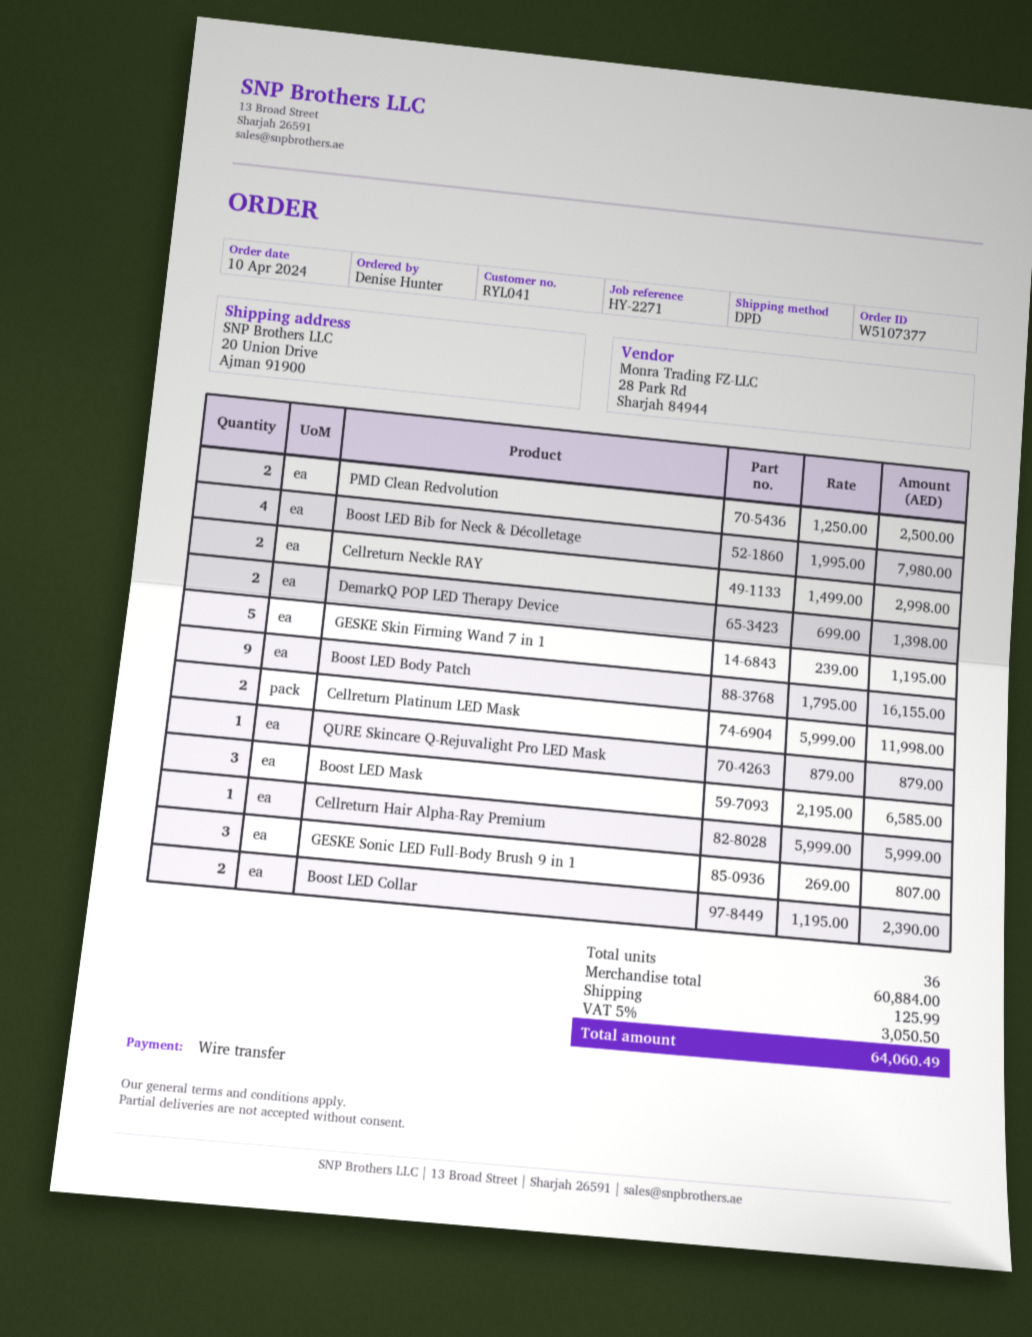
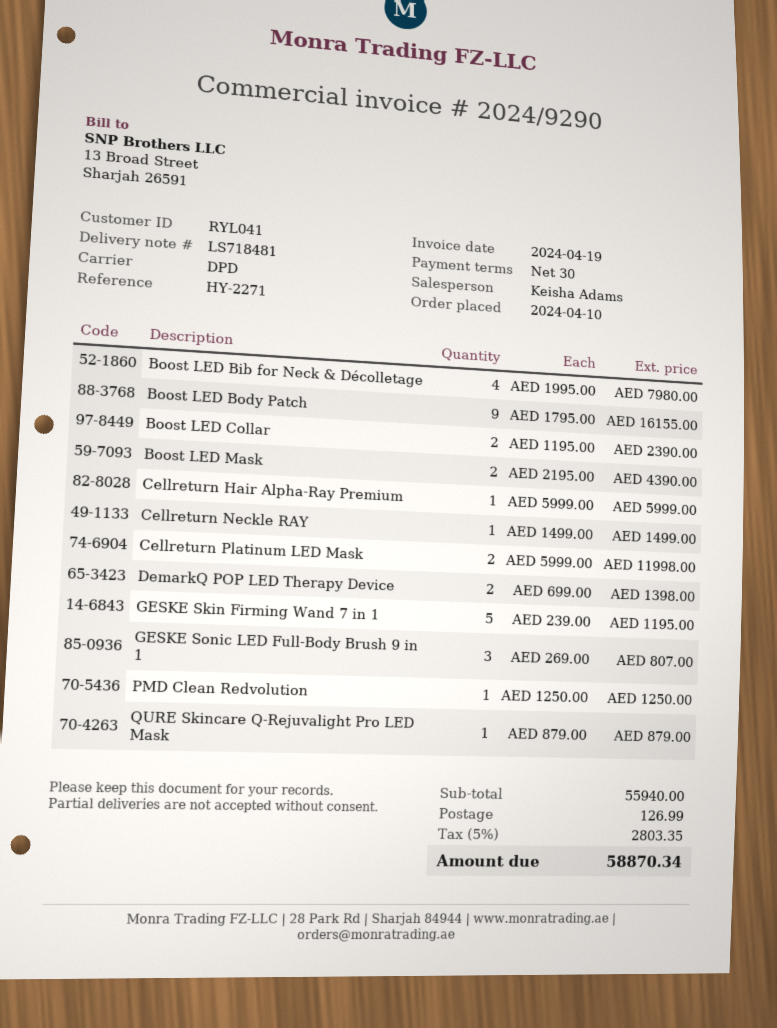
PMD Clean Redvolution: 2 x 1250.00 = 2500.00 -> 1 x 1250.00 = 1250.00
Cellreturn Neckle RAY: 2 x 1499.00 = 2998.00 -> 1 x 1499.00 = 1499.00
Boost LED Mask: 3 x 2195.00 = 6585.00 -> 2 x 2195.00 = 4390.00
subtotal: 60884.00 -> 55940.00
shipping: 125.99 -> 126.99
tax: 5% = 3050.50 -> 5% = 2803.35
total: 64060.49 -> 58870.34

